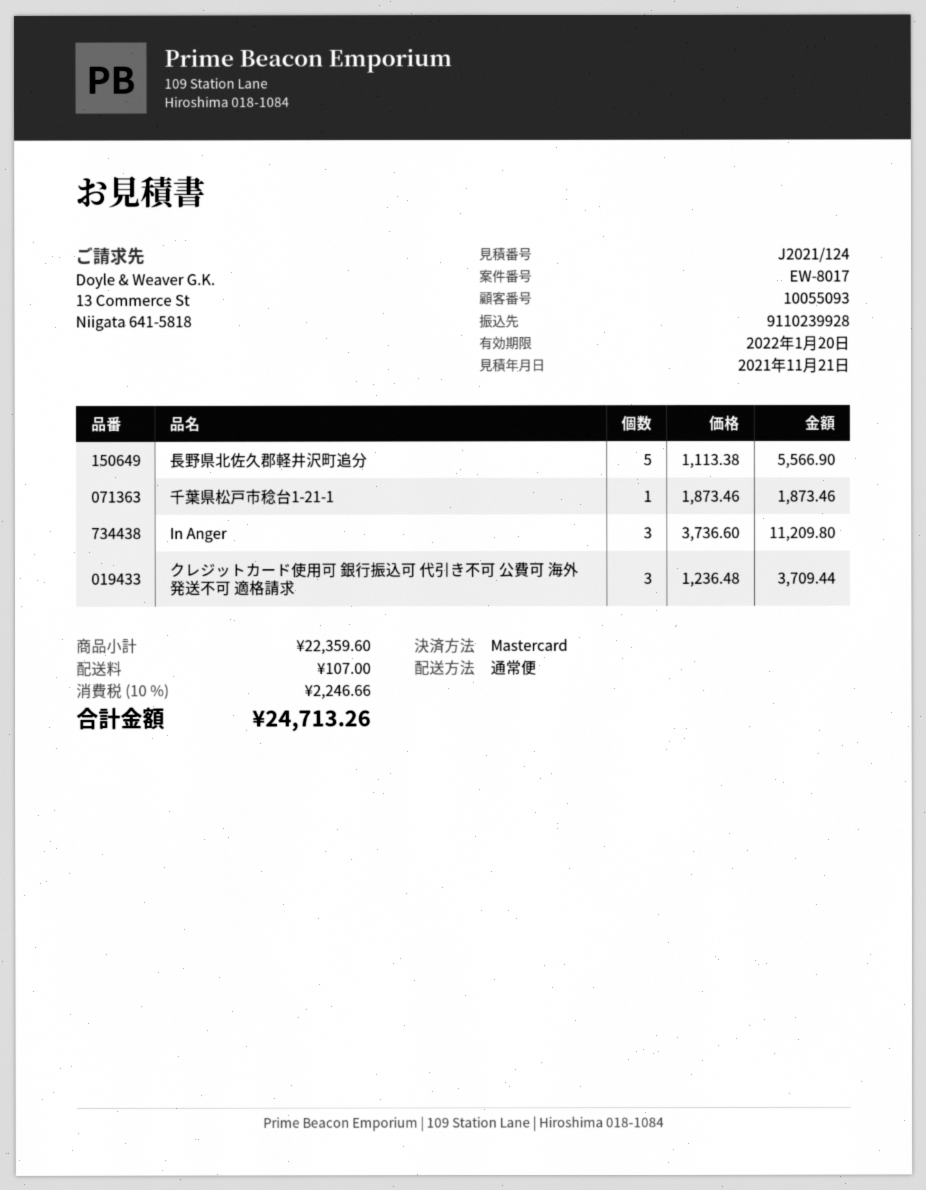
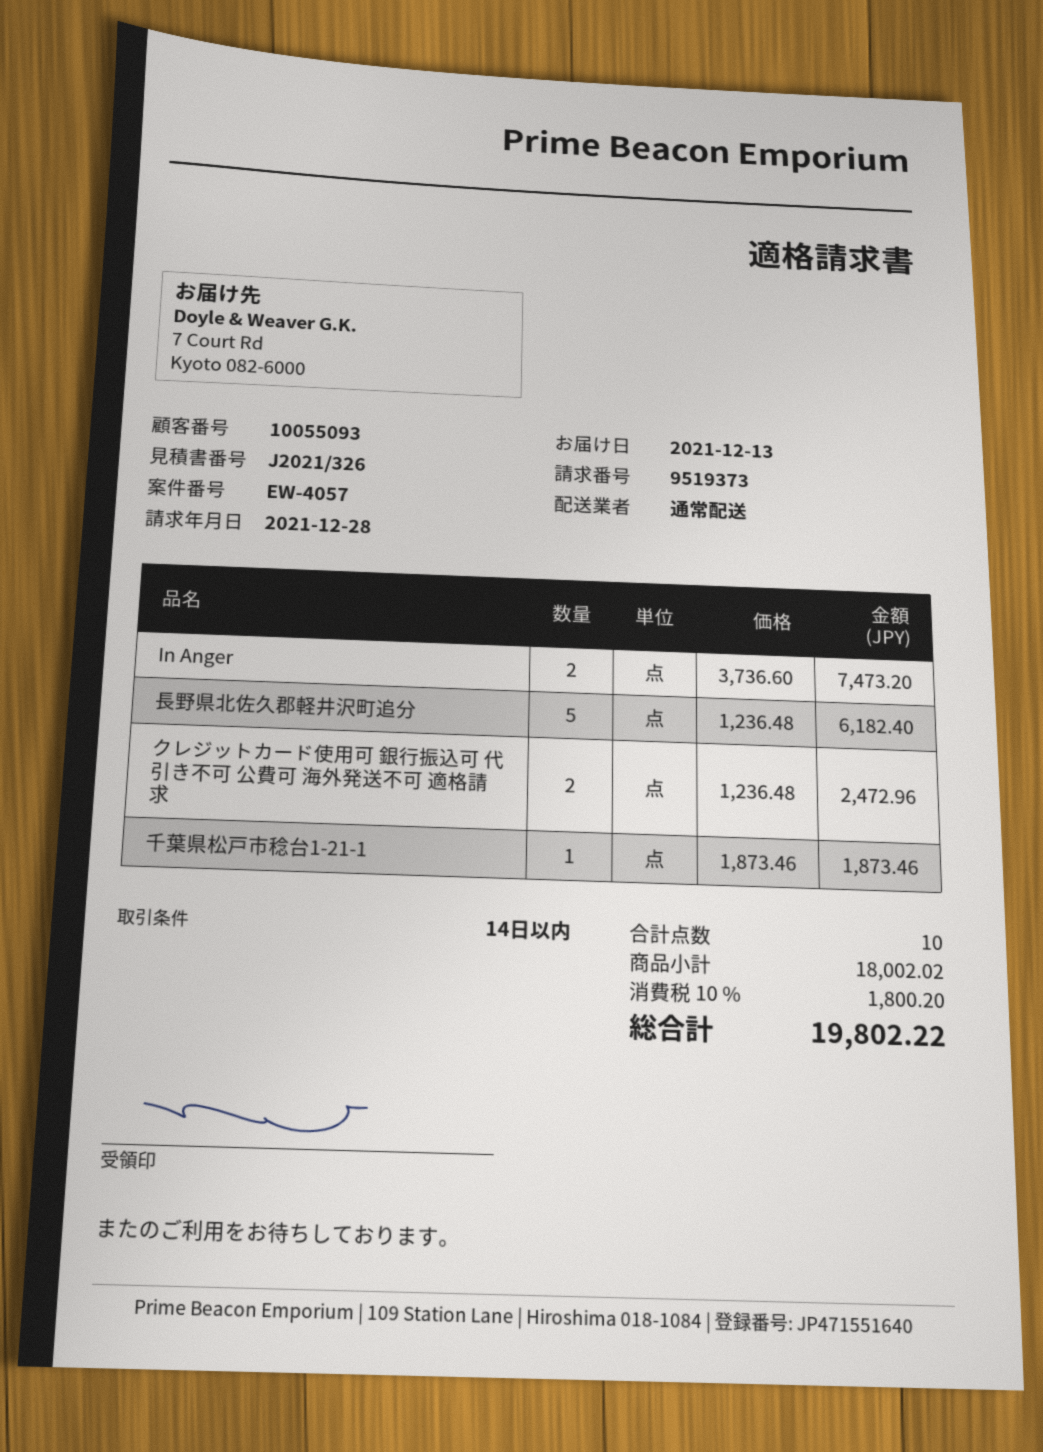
quote number: J2021/124 -> J2021/326
reference: EW-8017 -> EW-4057
長野県北佐久郡軽井沢町追分: 5 x 1113.38 = 5566.90 -> 5 x 1236.48 = 6182.40
In Anger: 3 x 3736.60 = 11209.80 -> 2 x 3736.60 = 7473.20
クレジットカード使用可 銀行振込可 代引き不可 公費可 海外発送不可 適格請求: 3 x 1236.48 = 3709.44 -> 2 x 1236.48 = 2472.96
subtotal: 22359.60 -> 18002.02
shipping: 107.00 -> none
tax: 10% = 2246.66 -> 10% = 1800.20
total: 24713.26 -> 19802.22

